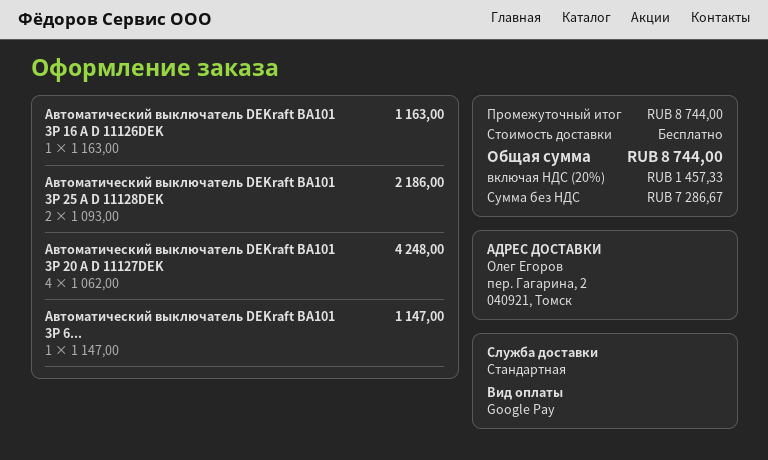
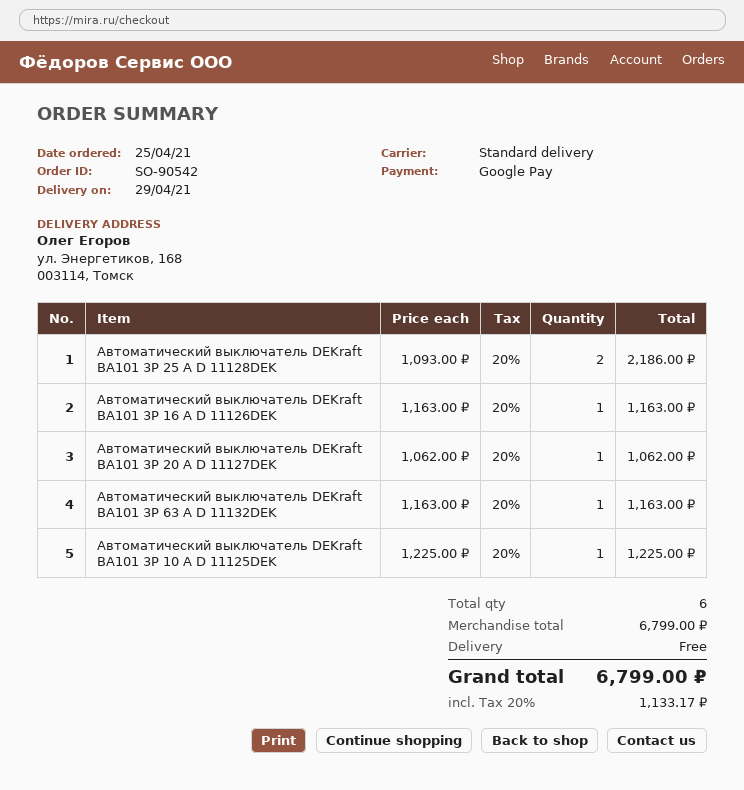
ship to: пер. Гагарина, 2, 040921, Томск -> ул. Энергетиков, 168, 003114, Томск
Автоматический выключатель DEKraft ВА101 3P 20 А D 11127DEK: 4 x 1062.00 = 4248.00 -> 1 x 1062.00 = 1062.00
Автоматический выключатель DEKraft ВА101 3P 6...: 1 x 1147.00 = 1147.00 -> 1 x 1163.00 = 1163.00
Автоматический выключатель DEKraft ВА101 3P 10 А D 11125DEK: none -> 1 x 1225.00 = 1225.00
subtotal: 8744.00 -> 6799.00
tax: 20% = 1457.33 -> 20% = 1133.17
total: 8744.00 -> 6799.00

